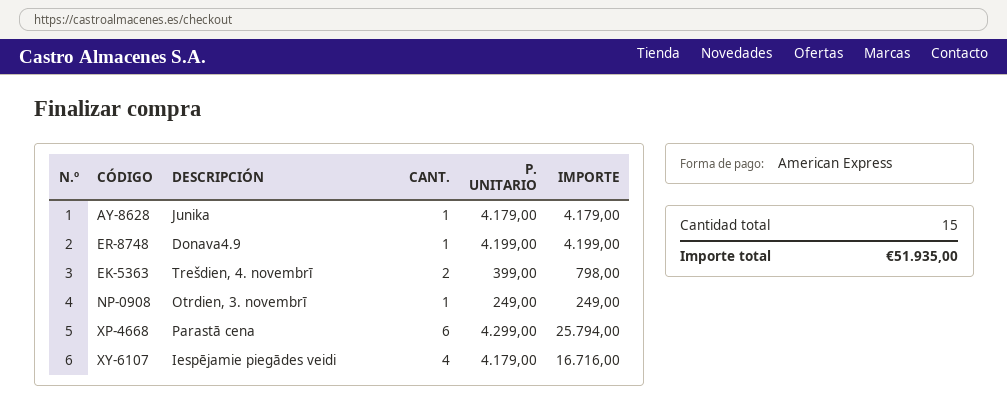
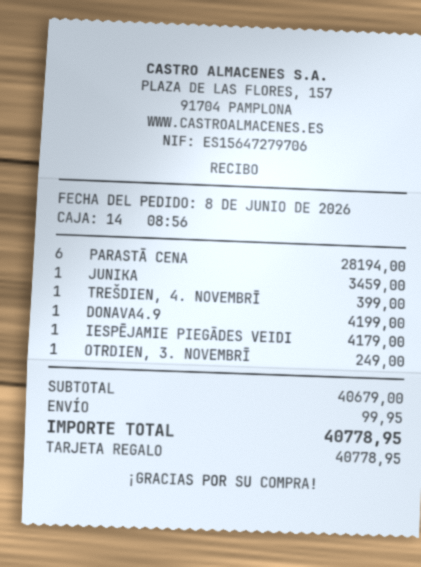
payment method: American Express -> gift card
Junika: 1 for 4179.00 -> 1 for 3459.00
Trešdien, 4. novembrī: 2 for 798.00 -> 1 for 399.00
Parastā cena: 6 for 25794.00 -> 6 for 28194.00
Iespējamie piegādes veidi: 4 for 16716.00 -> 1 for 4179.00
shipping: none -> 99.95
total: 51935.00 -> 40778.95

